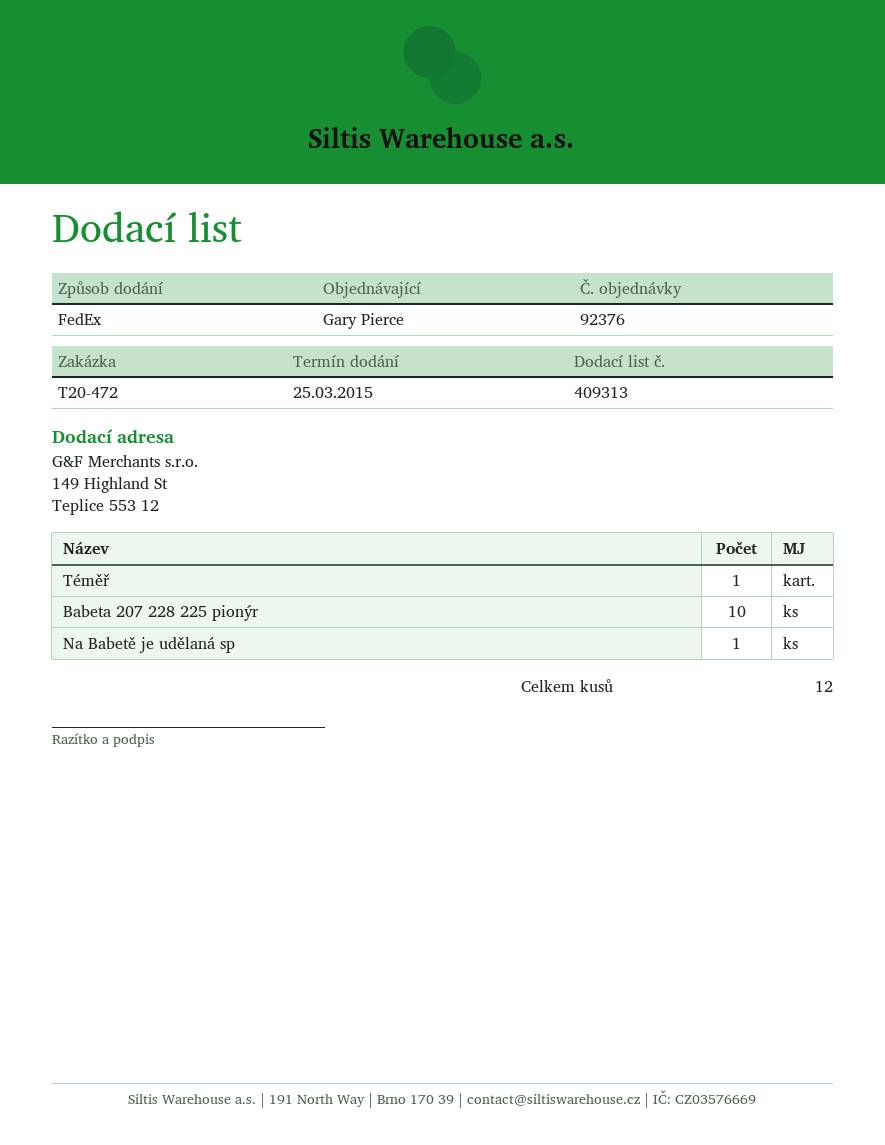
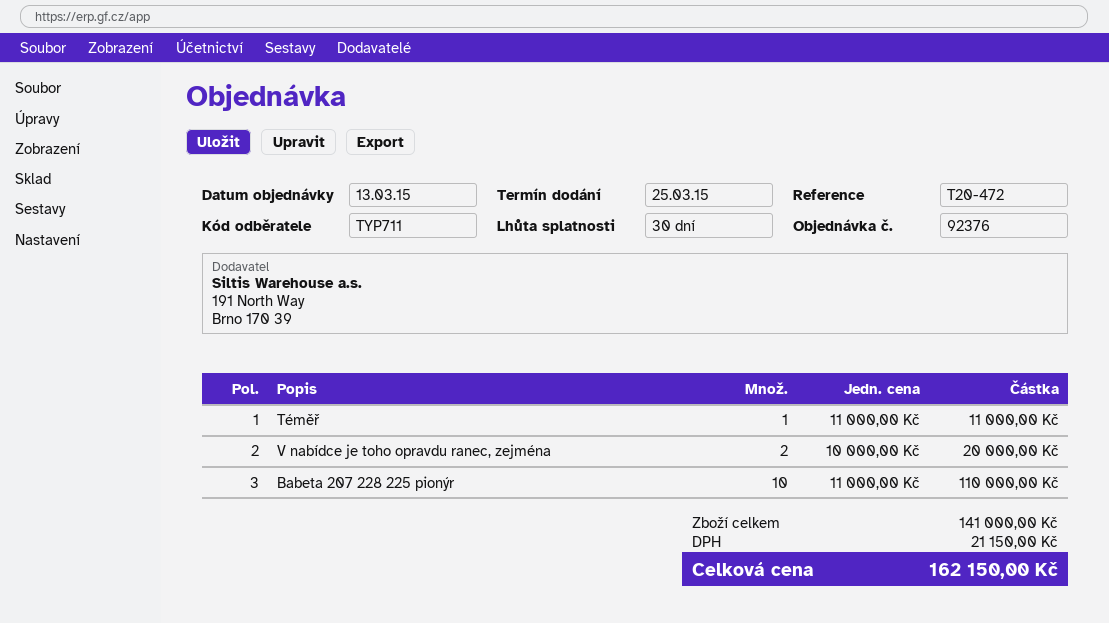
Na Babetě je udělaná sp: 1 -> none
V nabídce je toho opravdu ranec, zejména: none -> 2

